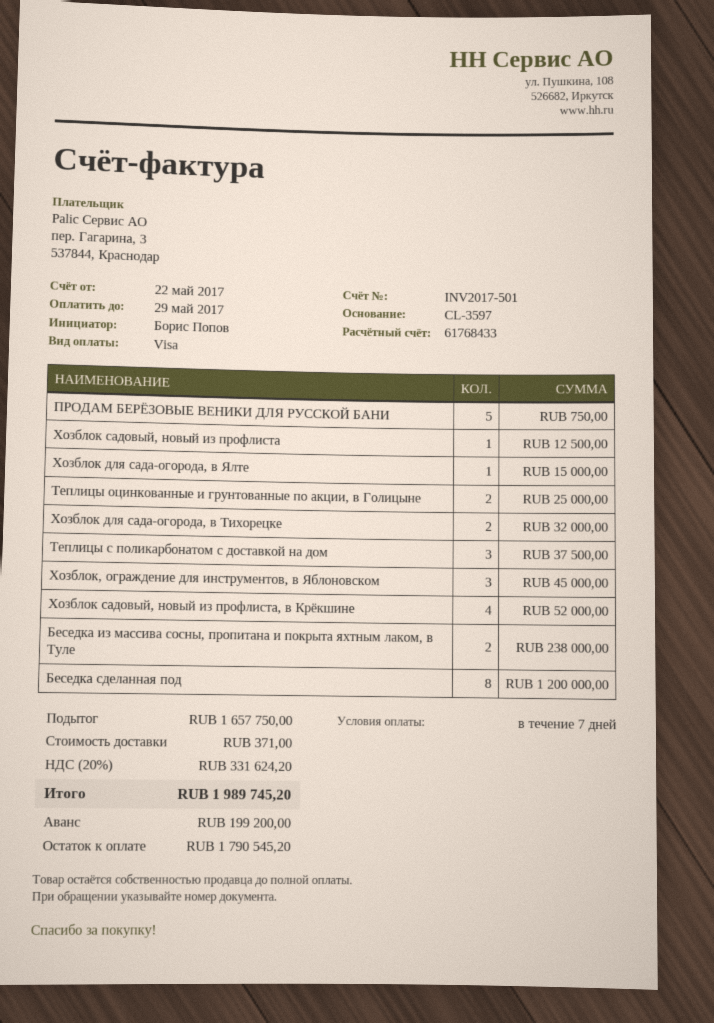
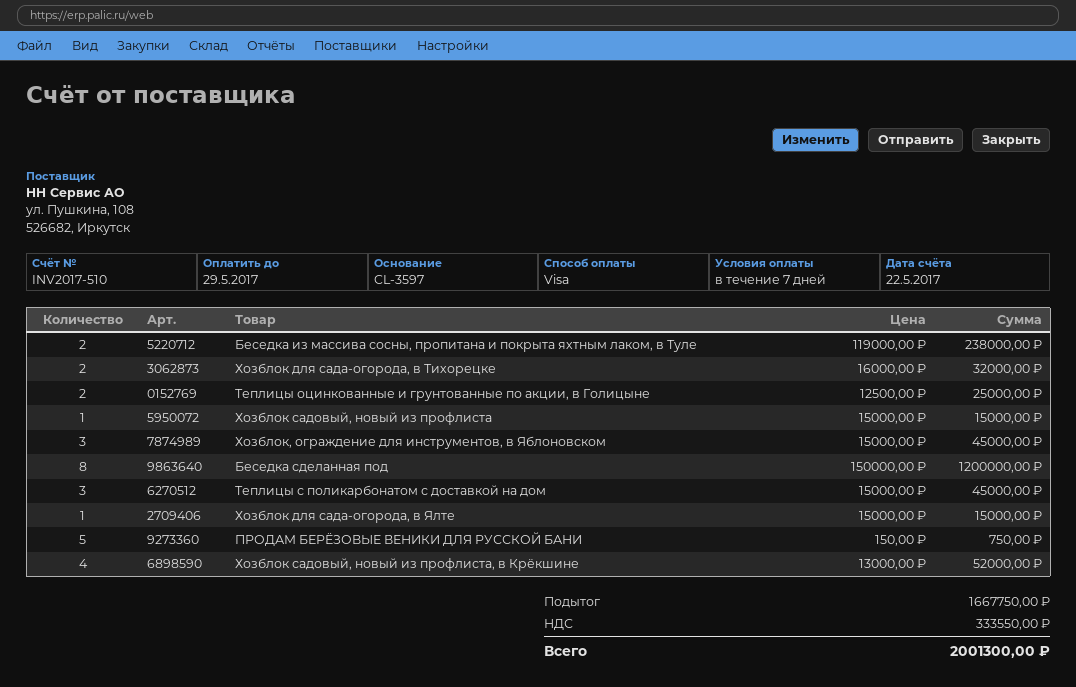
invoice number: INV2017-501 -> INV2017-510
Хозблок садовый, новый из профлиста: 1 for 12500.00 -> 1 for 15000.00
Теплицы с поликарбонатом с доставкой на дом: 3 for 37500.00 -> 3 for 45000.00
subtotal: 1657750.00 -> 1667750.00
shipping: 371.00 -> none
tax: 331624.20 -> 333550.00
total: 1989745.20 -> 2001300.00

